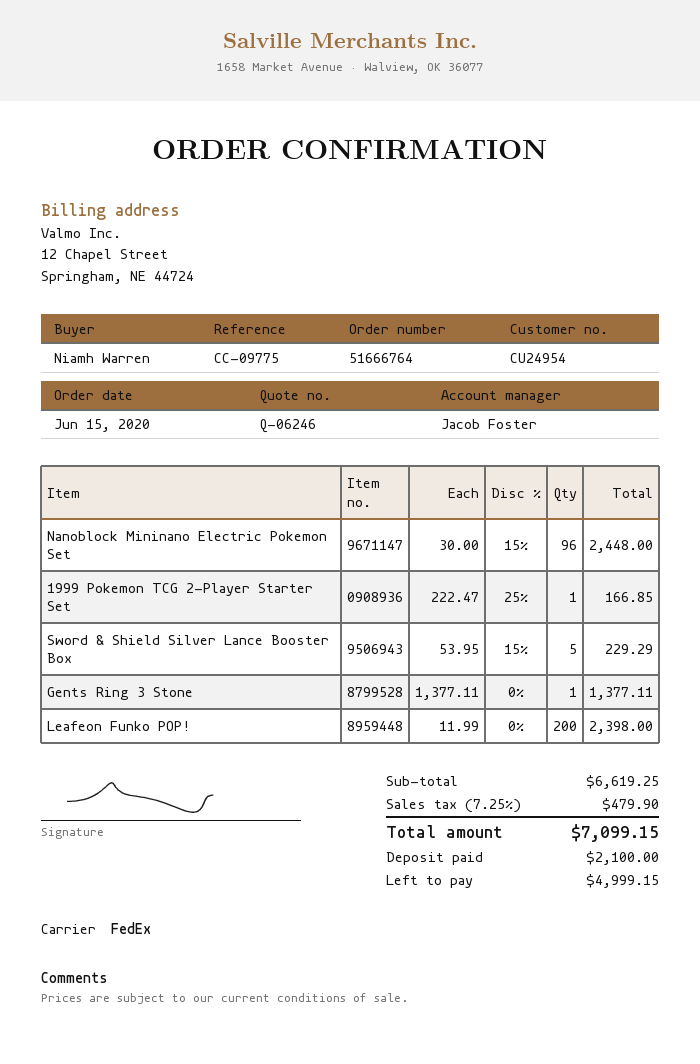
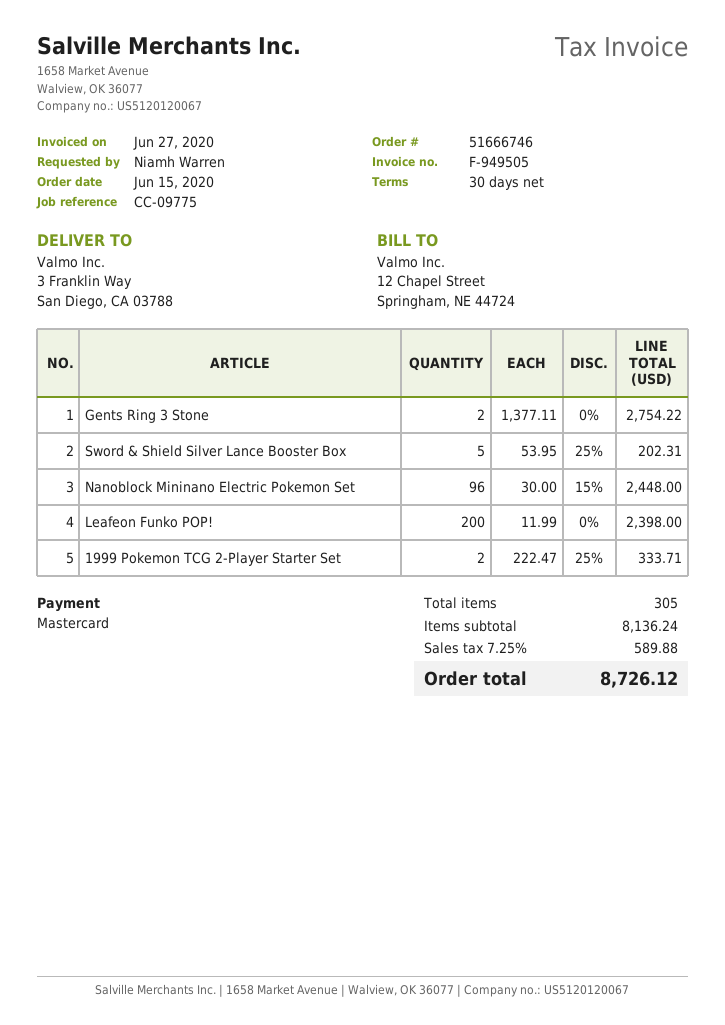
order number: 51666764 -> 51666746
1999 Pokemon TCG 2-Player Starter Set: 1 x 222.47 - 25% = 166.85 -> 2 x 222.47 - 25% = 333.71
Sword & Shield Silver Lance Booster Box: 5 x 53.95 - 15% = 229.29 -> 5 x 53.95 - 25% = 202.31
Gents Ring 3 Stone: 1 x 1377.11 = 1377.11 -> 2 x 1377.11 = 2754.22
subtotal: 6619.25 -> 8136.24
tax: 7.25% = 479.90 -> 7.25% = 589.88
total: 7099.15 -> 8726.12

